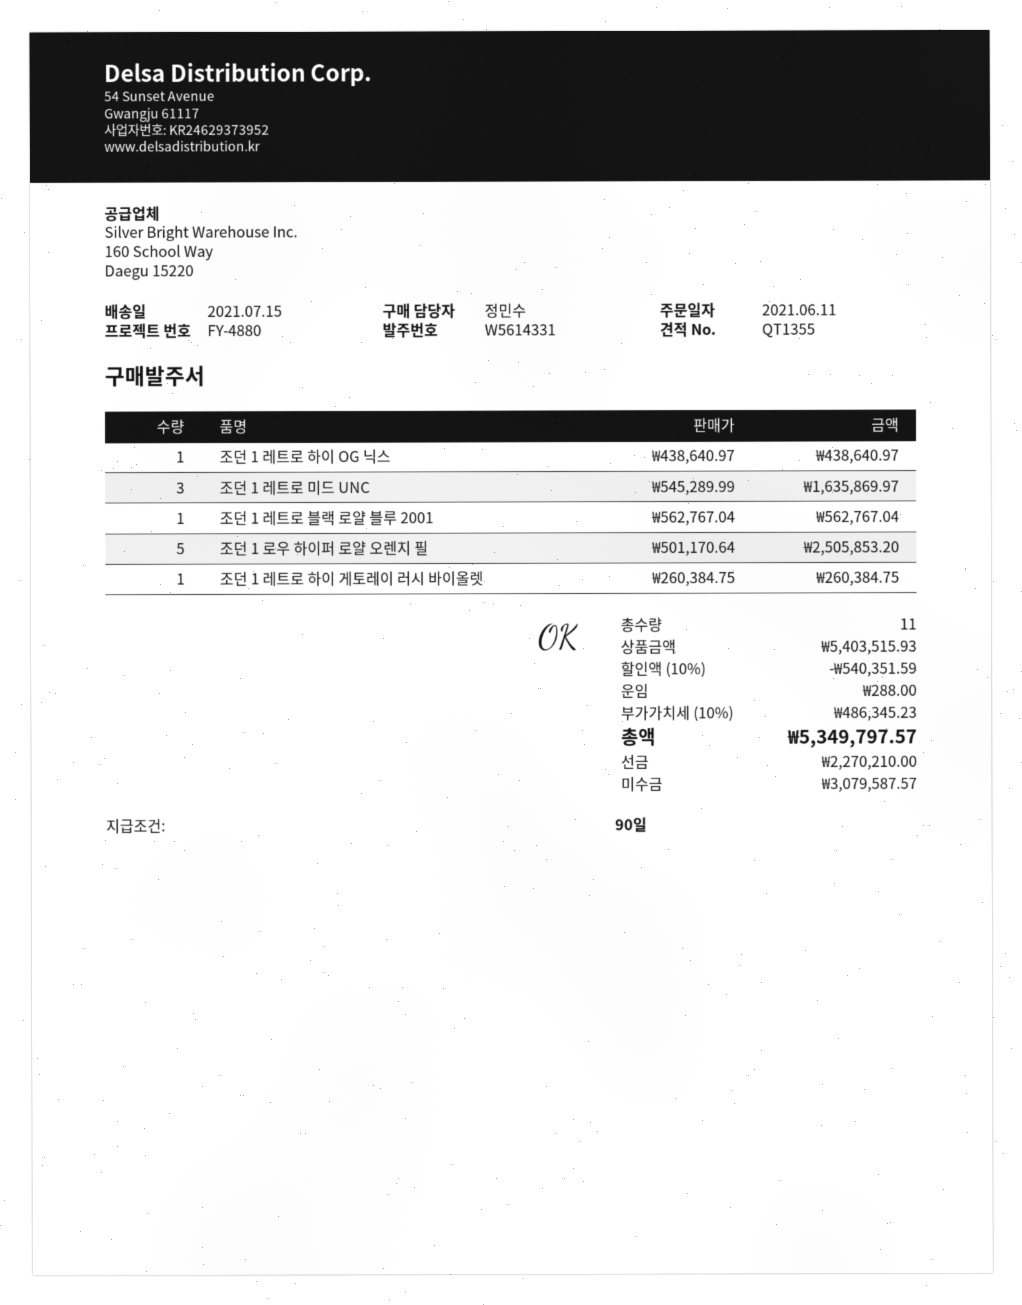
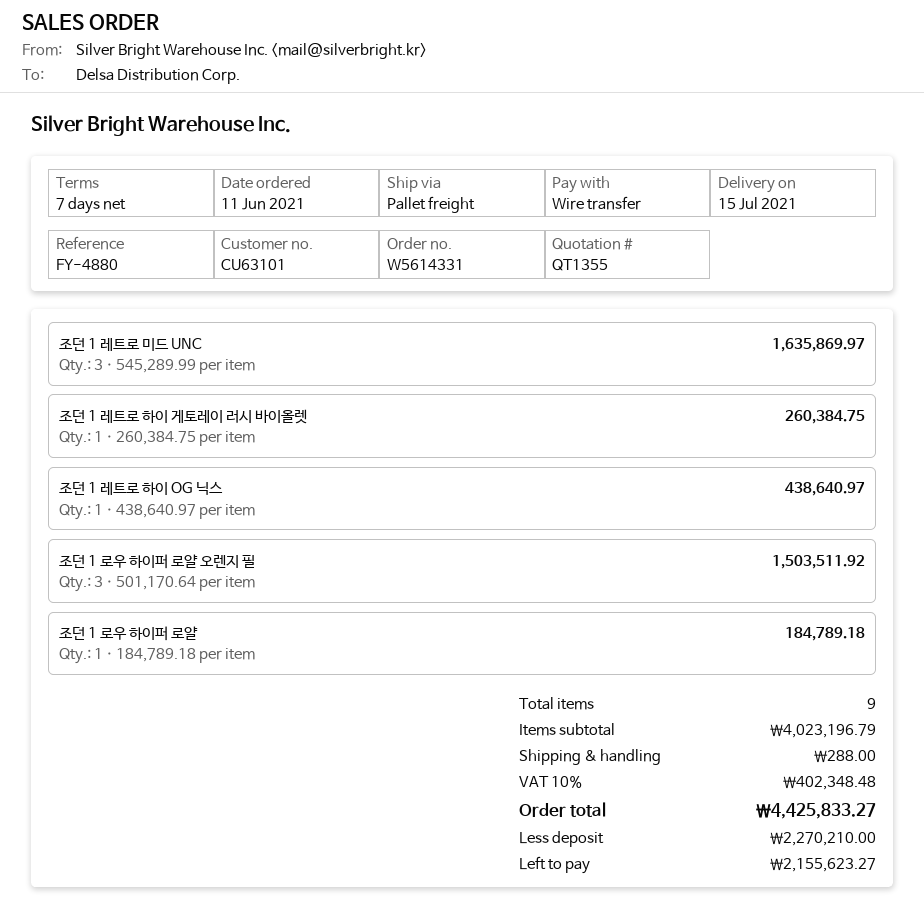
payment terms: 90 days -> 7 days
조던 1 레트로 블랙 로얄 블루 2001: 1 x 562767.04 = 562767.04 -> none
조던 1 로우 하이퍼 로얄 오렌지 필: 5 x 501170.64 = 2505853.20 -> 3 x 501170.64 = 1503511.92
조던 1 로우 하이퍼 로얄: none -> 1 x 184789.18 = 184789.18
total quantity: 11 -> 9
subtotal: 5403515.93 -> 4023196.79
discount: 10% = 540351.59 -> none
tax: 10% = 486345.23 -> 10% = 402348.48
total: 5349797.57 -> 4425833.27
balance: 3079587.57 -> 2155623.27

